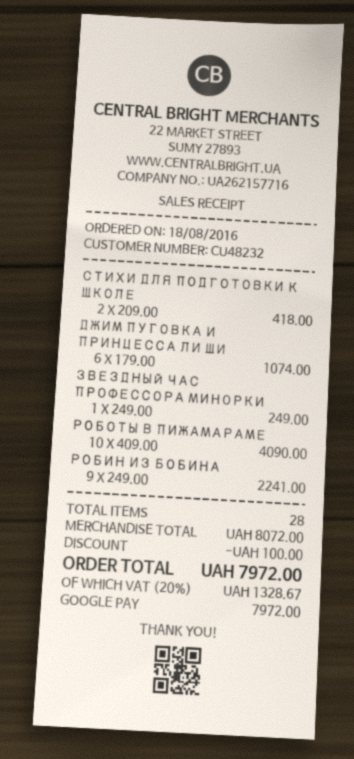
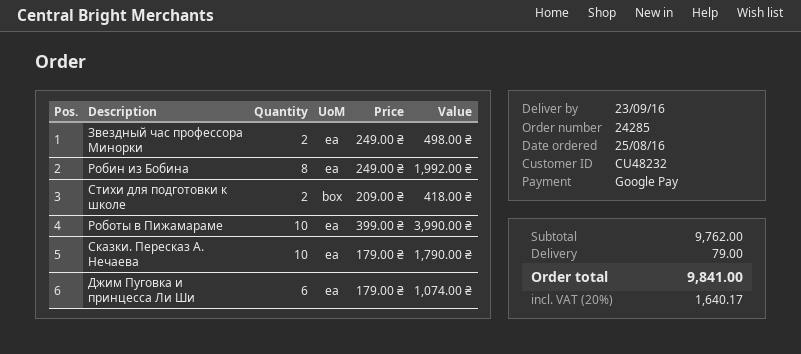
order date: 2016-08-18 -> 2016-08-25
ЗВЕЗДНЫЙ ЧАС ПРОФЕССОРА МИНОРКИ: 1 x 249.00 = 249.00 -> 2 x 249.00 = 498.00
РОБОТЫ В ПИЖАМАРАМЕ: 10 x 409.00 = 4090.00 -> 10 x 399.00 = 3990.00
РОБИН ИЗ БОБИНА: 9 x 249.00 = 2241.00 -> 8 x 249.00 = 1992.00
Сказки. Пересказ А. Нечаева: none -> 10 x 179.00 = 1790.00
subtotal: 8072.00 -> 9762.00
discount: 100.00 -> none
shipping: none -> 79.00
tax: 20% = 1328.67 -> 20% = 1640.17
total: 7972.00 -> 9841.00

